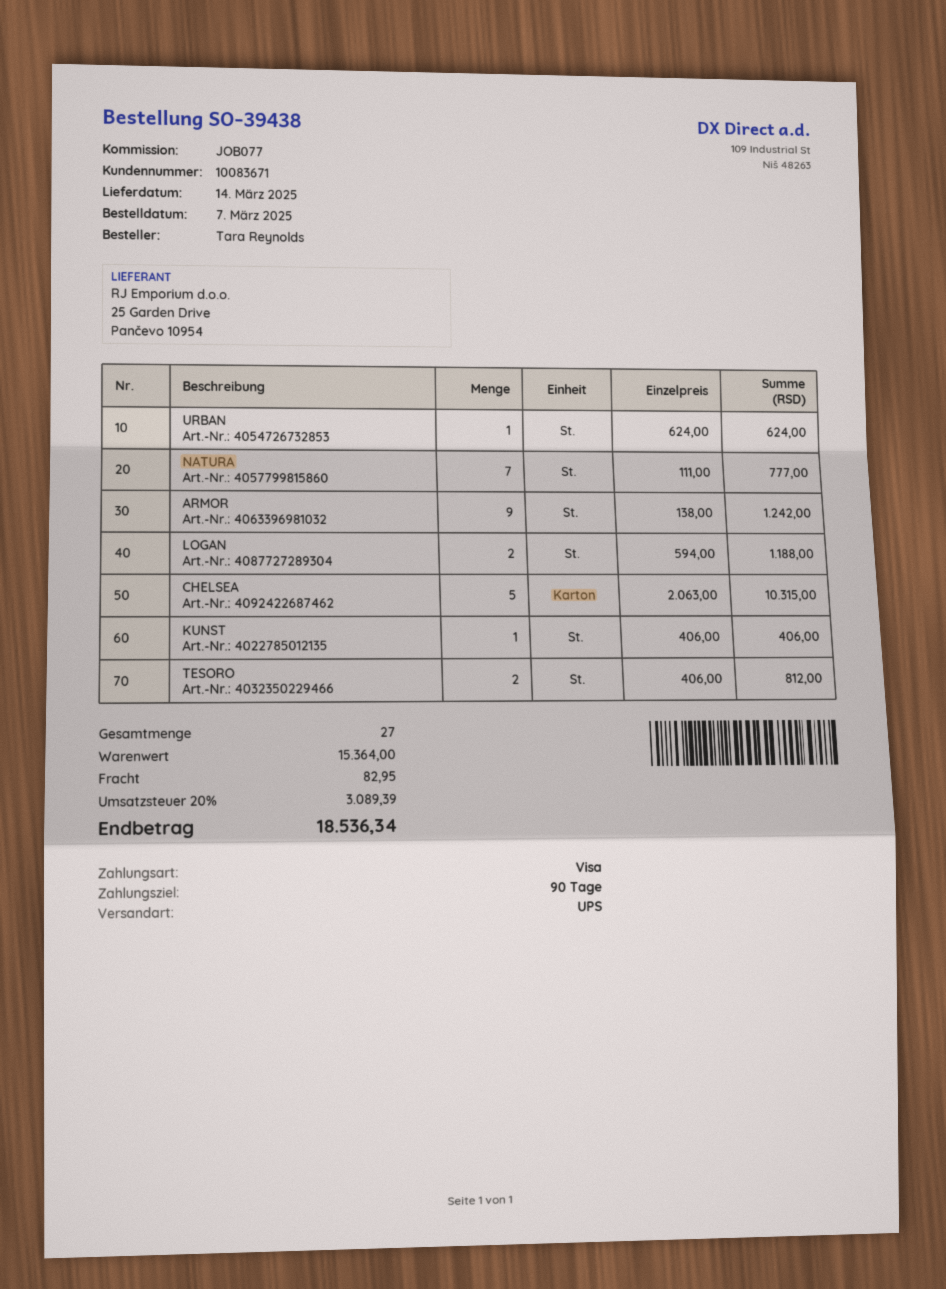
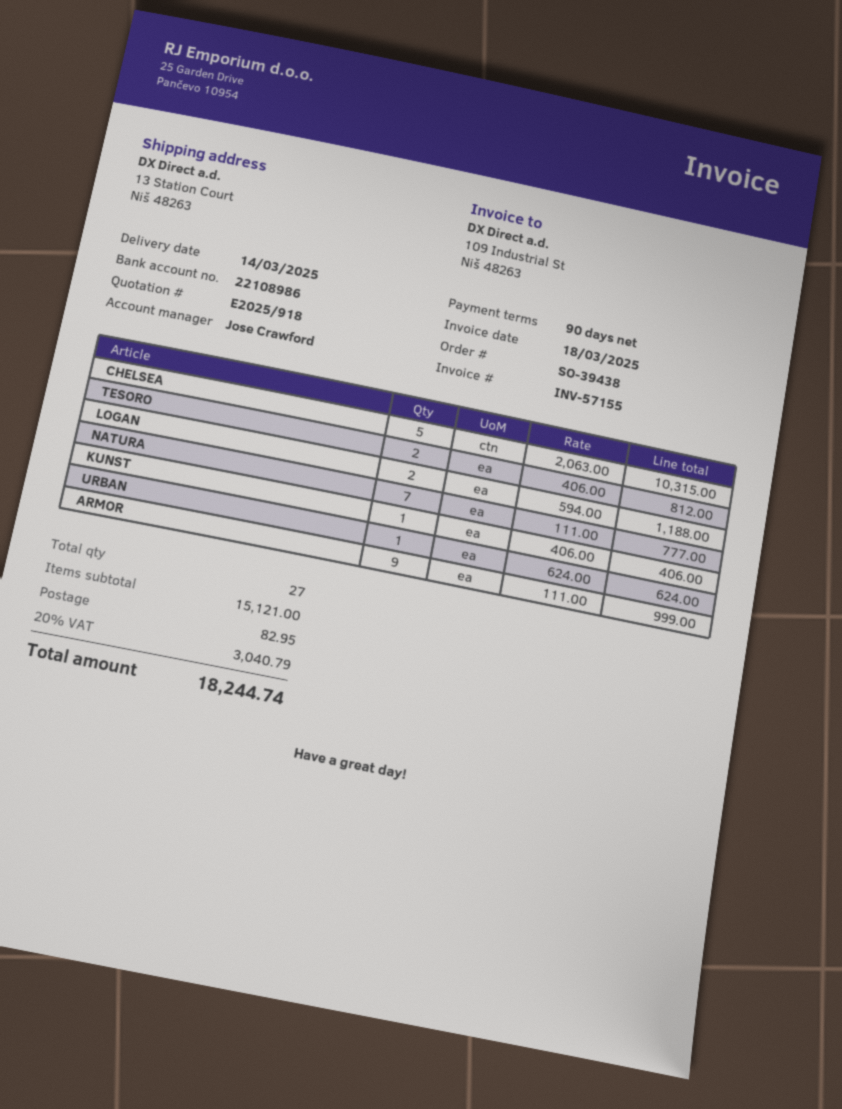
ARMOR: 9 x 138.00 = 1242.00 -> 9 x 111.00 = 999.00
subtotal: 15364.00 -> 15121.00
tax: 20% = 3089.39 -> 20% = 3040.79
total: 18536.34 -> 18244.74

